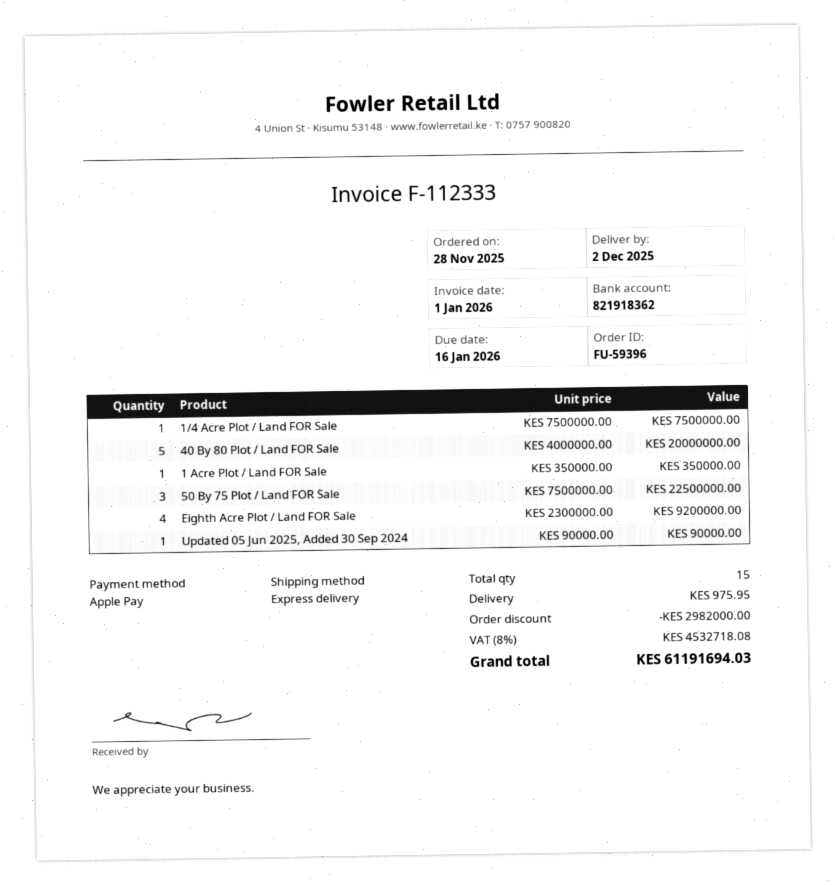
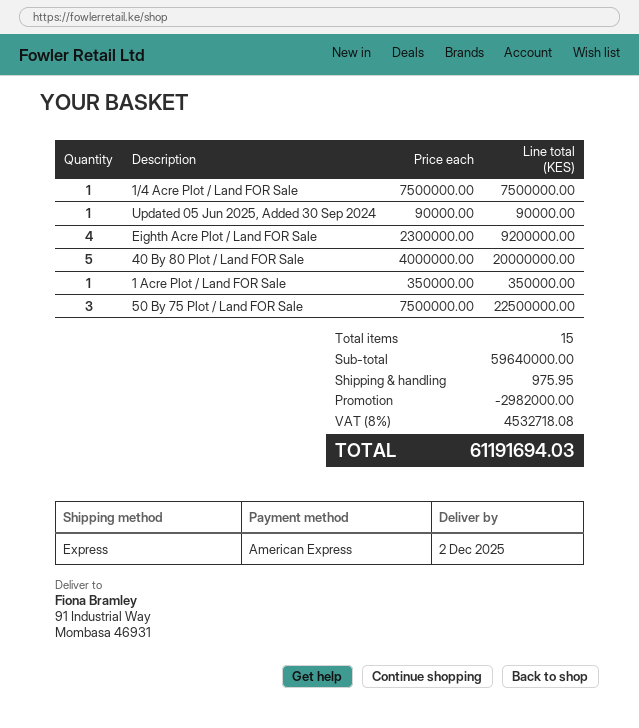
payment method: Apple Pay -> American Express

